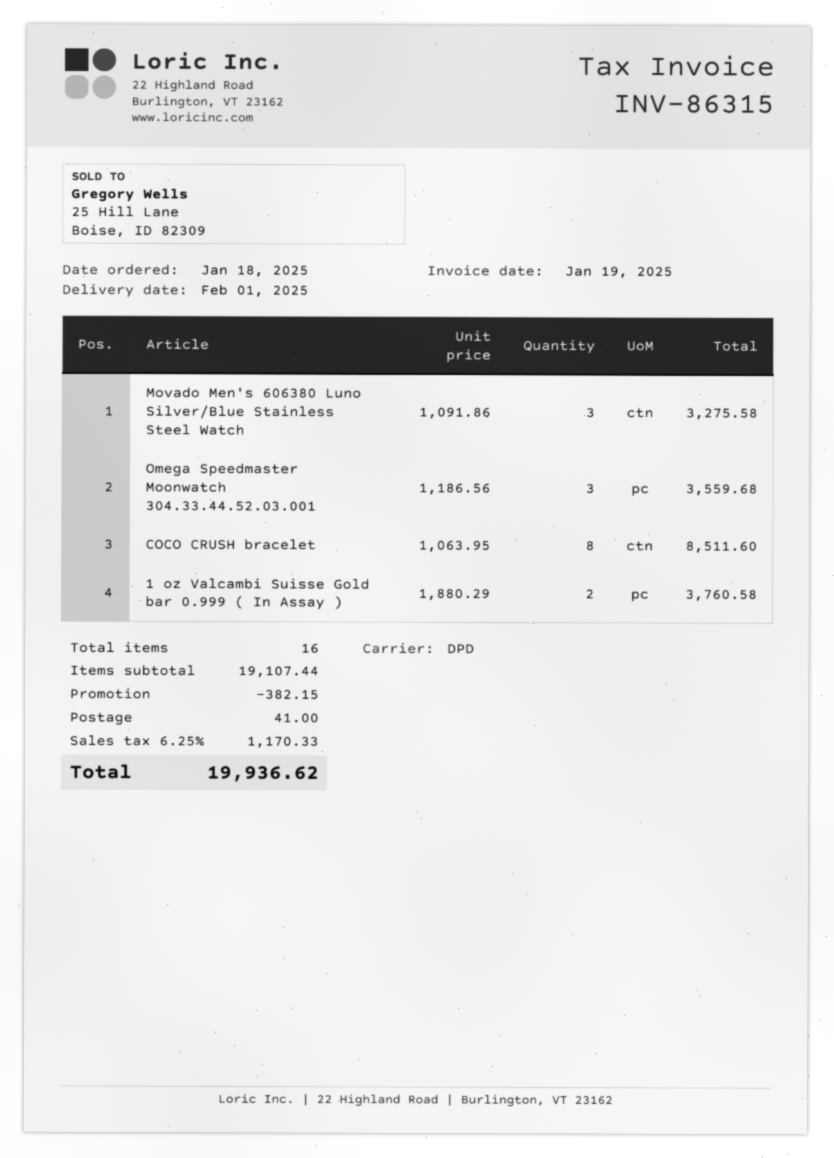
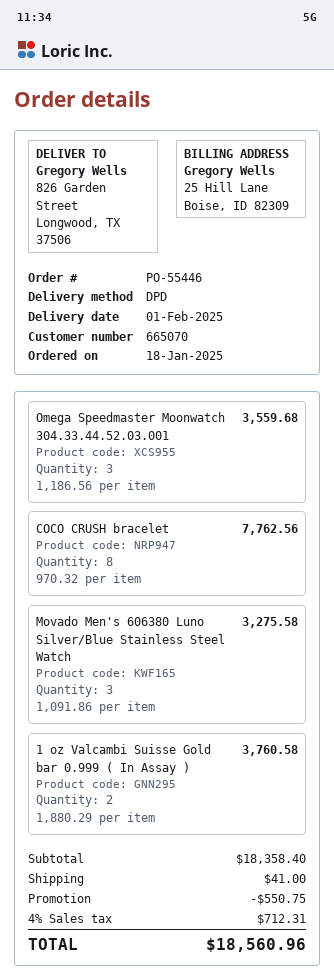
COCO CRUSH bracelet: 8 x 1063.95 = 8511.60 -> 8 x 970.32 = 7762.56
subtotal: 19107.44 -> 18358.40
discount: 382.15 -> 550.75
tax: 6.25% = 1170.33 -> 4% = 712.31
total: 19936.62 -> 18560.96

